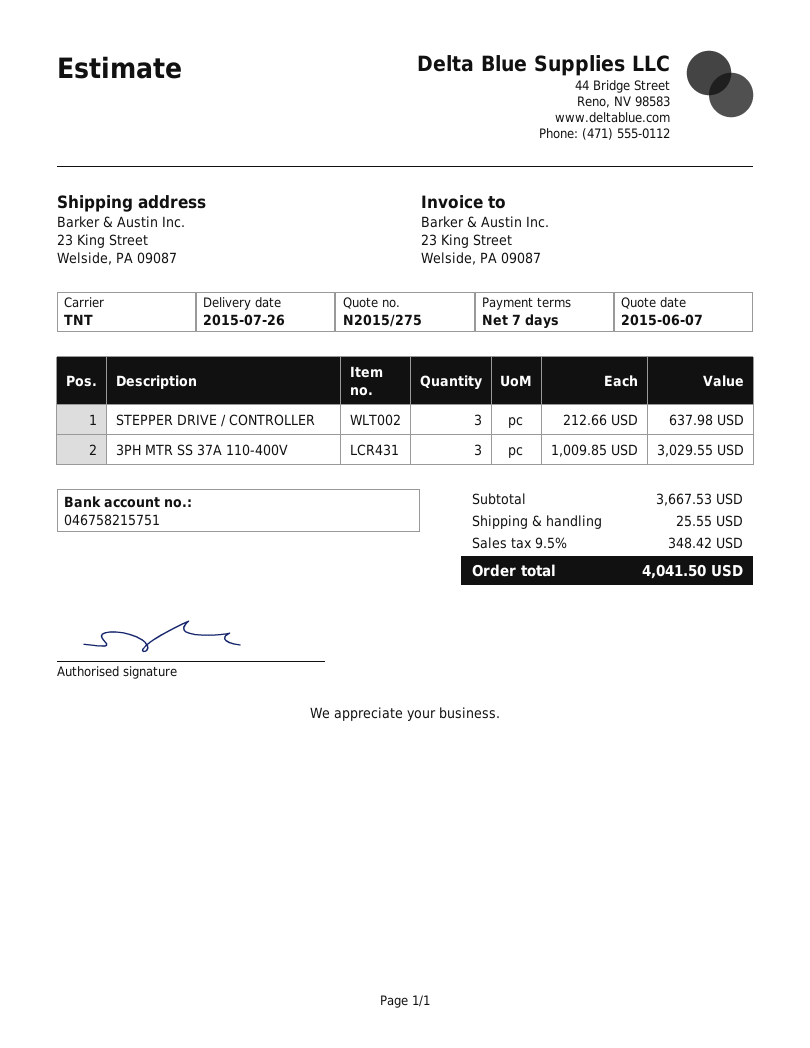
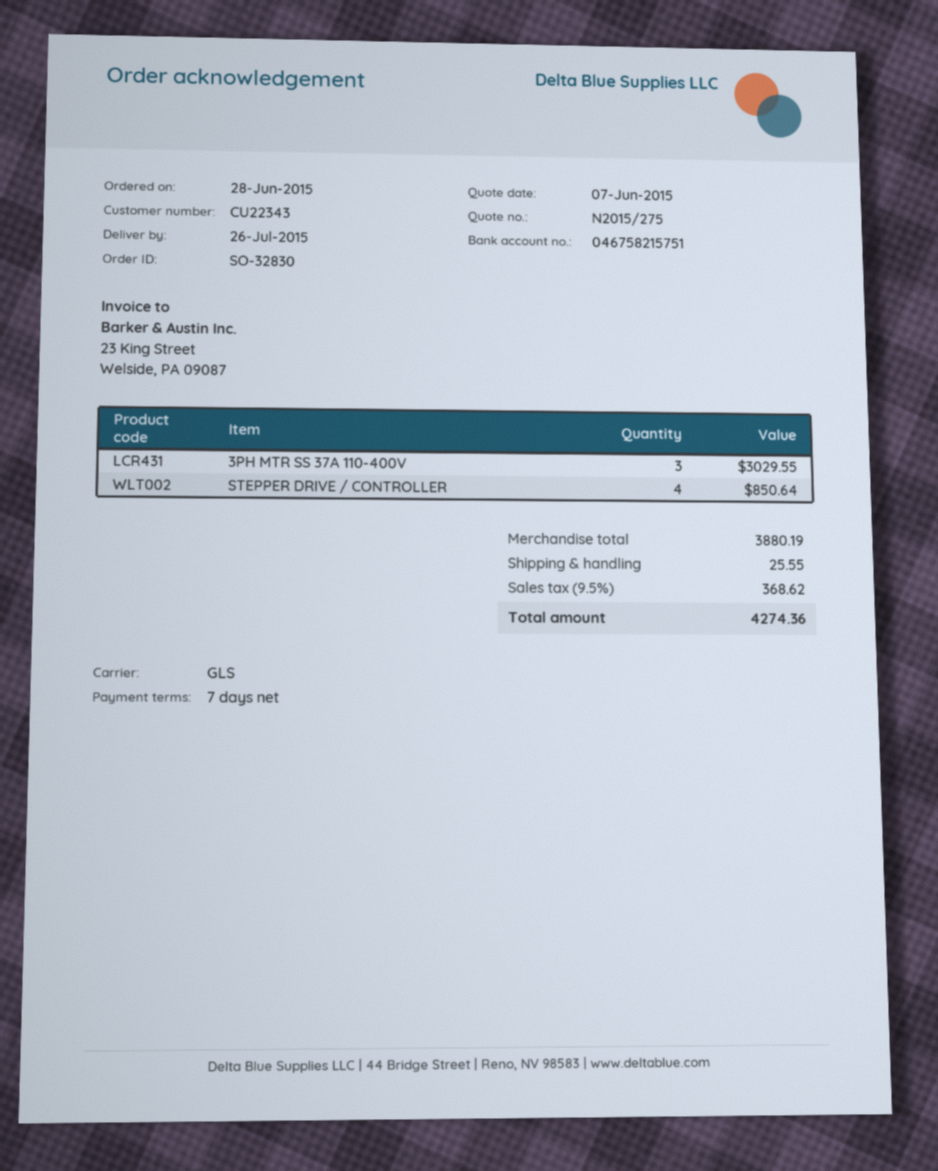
shipping method: TNT -> GLS
STEPPER DRIVE / CONTROLLER: 3 for 637.98 -> 4 for 850.64
subtotal: 3667.53 -> 3880.19
tax: 9.5% = 348.42 -> 9.5% = 368.62
total: 4041.50 -> 4274.36

